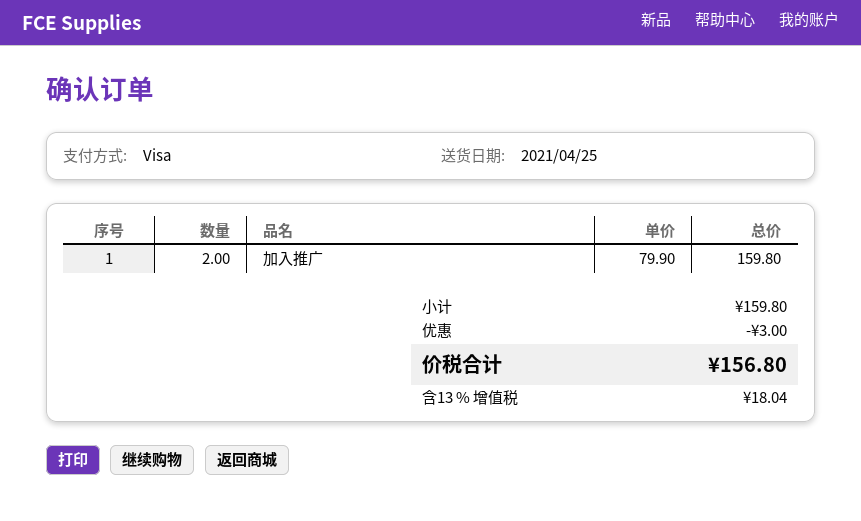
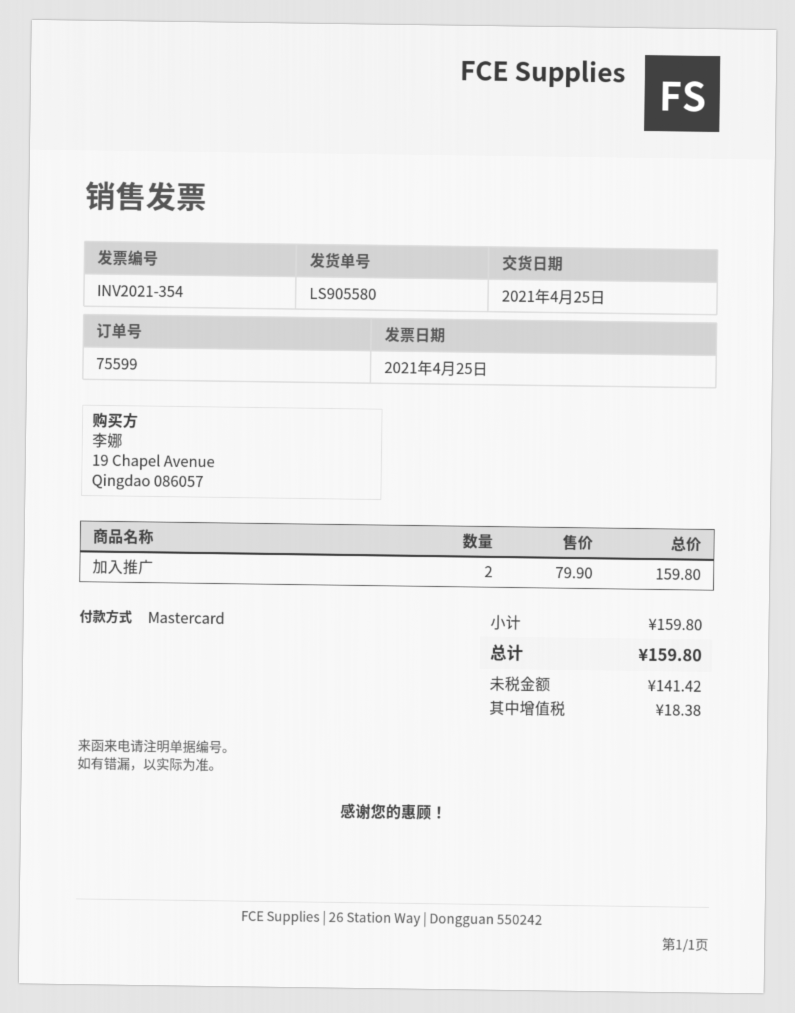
payment method: Visa -> Mastercard
discount: 3.00 -> none
tax: 18.04 -> 18.38
total: 156.80 -> 159.80

